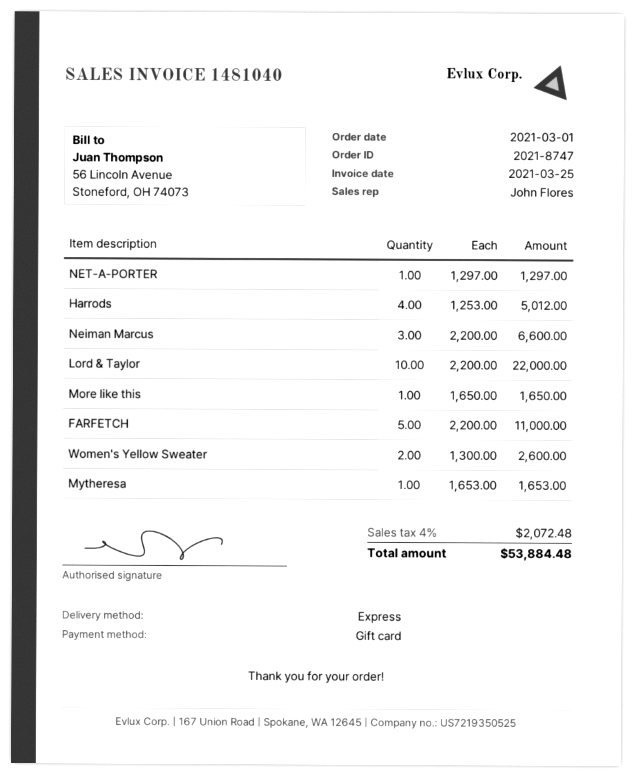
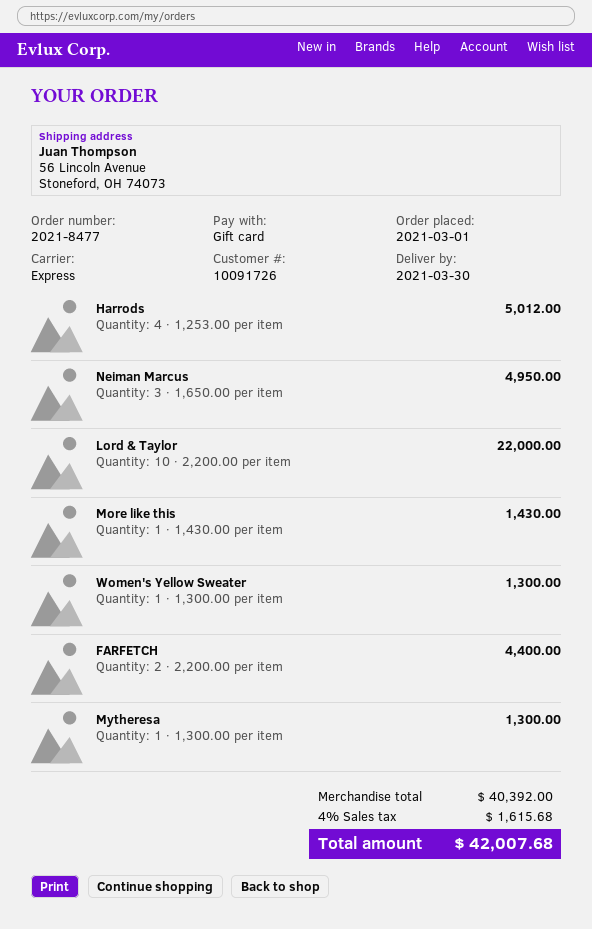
order number: 2021-8747 -> 2021-8477
NET-A-PORTER: 1 x 1297.00 = 1297.00 -> none
Neiman Marcus: 3 x 2200.00 = 6600.00 -> 3 x 1650.00 = 4950.00
More like this: 1 x 1650.00 = 1650.00 -> 1 x 1430.00 = 1430.00
FARFETCH: 5 x 2200.00 = 11000.00 -> 2 x 2200.00 = 4400.00
Women's Yellow Sweater: 2 x 1300.00 = 2600.00 -> 1 x 1300.00 = 1300.00
Mytheresa: 1 x 1653.00 = 1653.00 -> 1 x 1300.00 = 1300.00
tax: 4% = 2072.48 -> 4% = 1615.68
total: 53884.48 -> 42007.68

